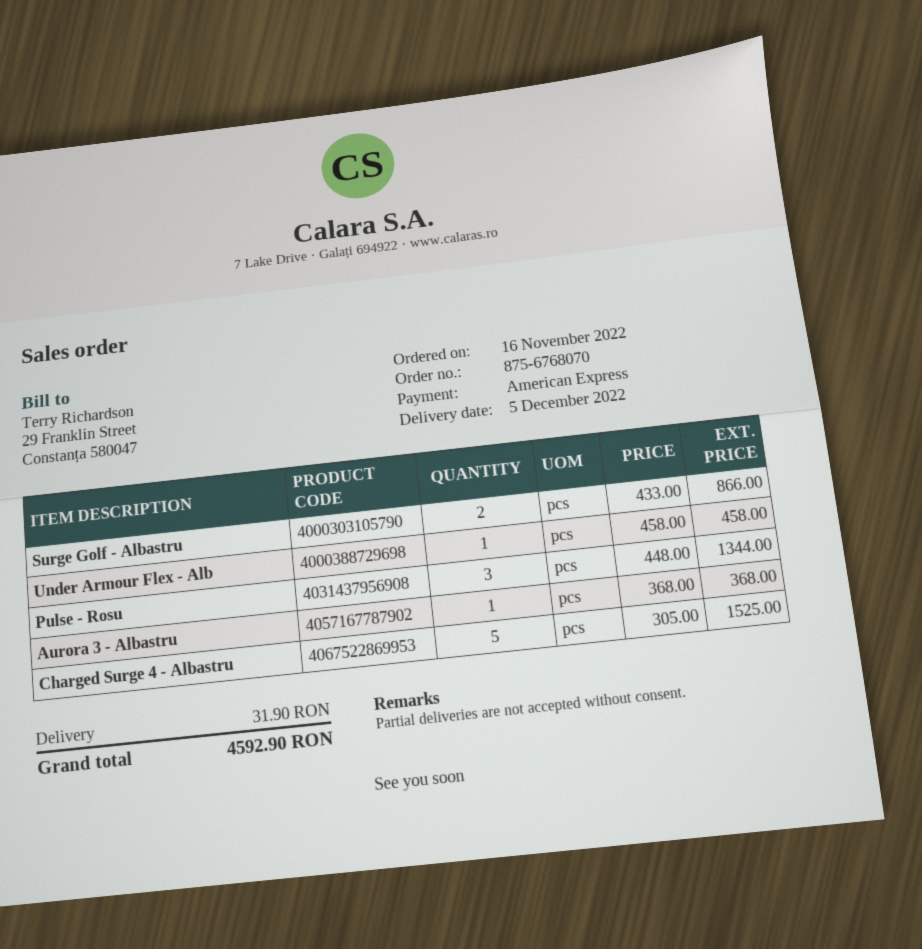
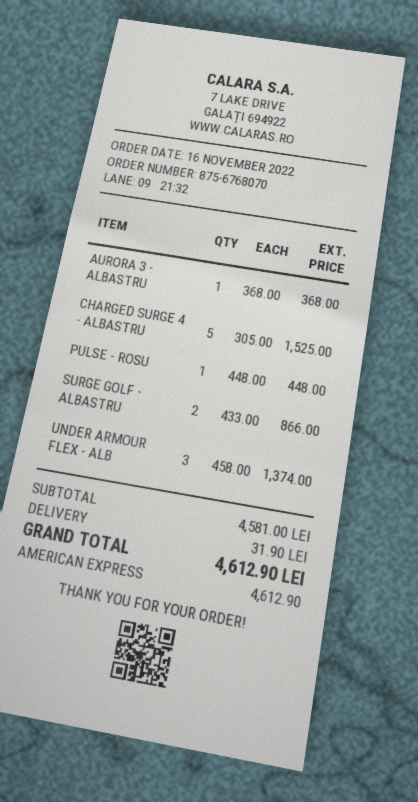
Under Armour Flex - Alb: 1 x 458.00 = 458.00 -> 3 x 458.00 = 1374.00
Pulse - Rosu: 3 x 448.00 = 1344.00 -> 1 x 448.00 = 448.00
total: 4592.90 -> 4612.90

